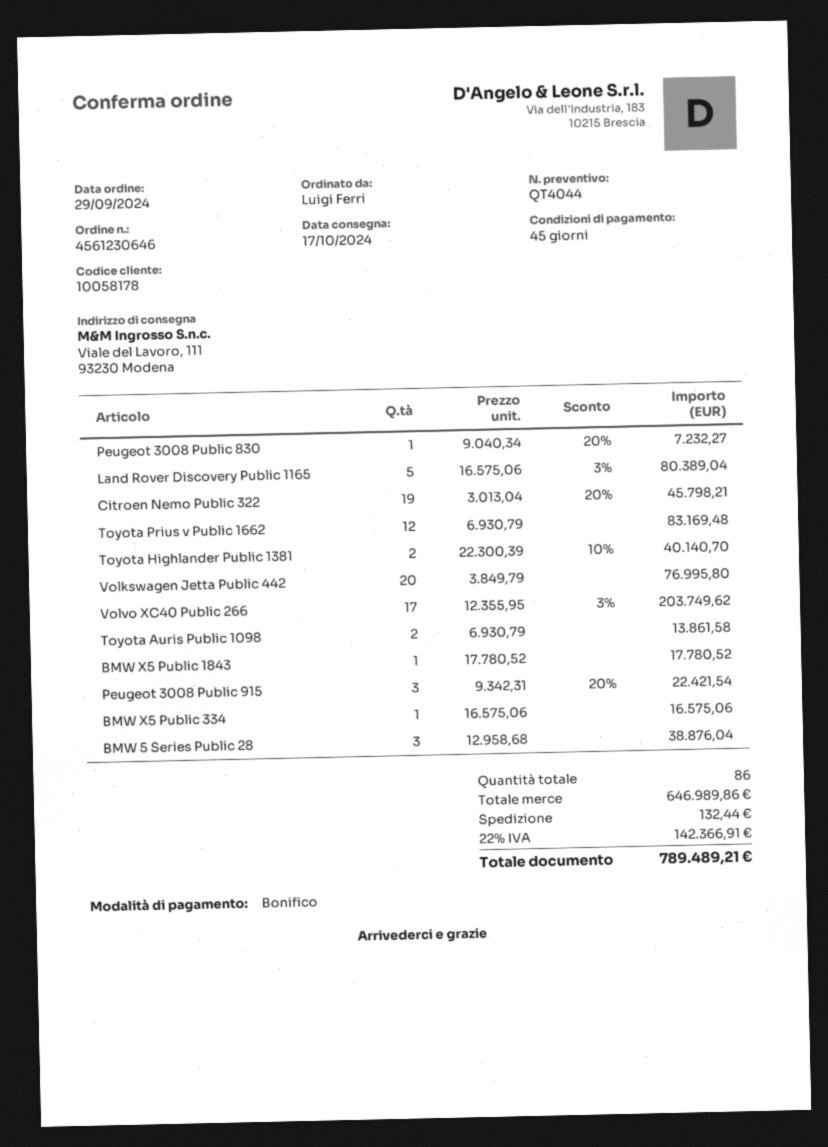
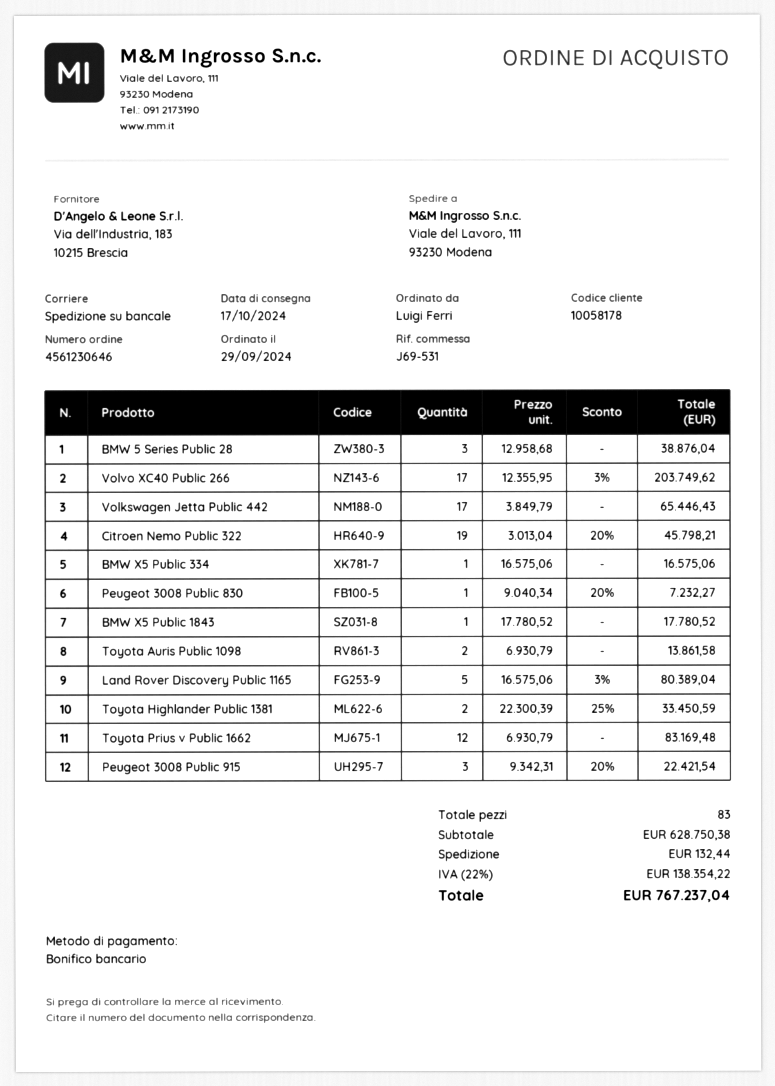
Toyota Highlander Public 1381: 2 x 22300.39 - 10% = 40140.70 -> 2 x 22300.39 - 25% = 33450.59
Volkswagen Jetta Public 442: 20 x 3849.79 = 76995.80 -> 17 x 3849.79 = 65446.43
total quantity: 86 -> 83
subtotal: 646989.86 -> 628750.38
tax: 22% = 142366.91 -> 22% = 138354.22
total: 789489.21 -> 767237.04

